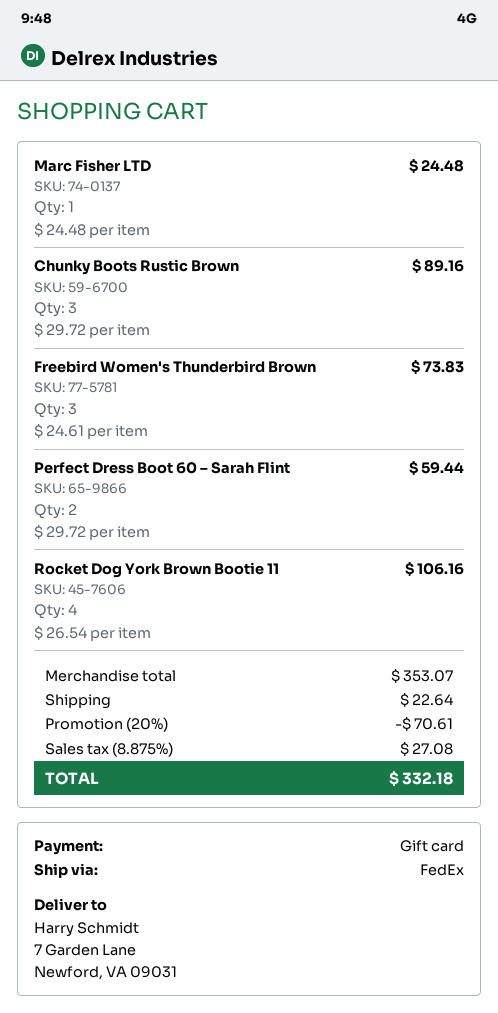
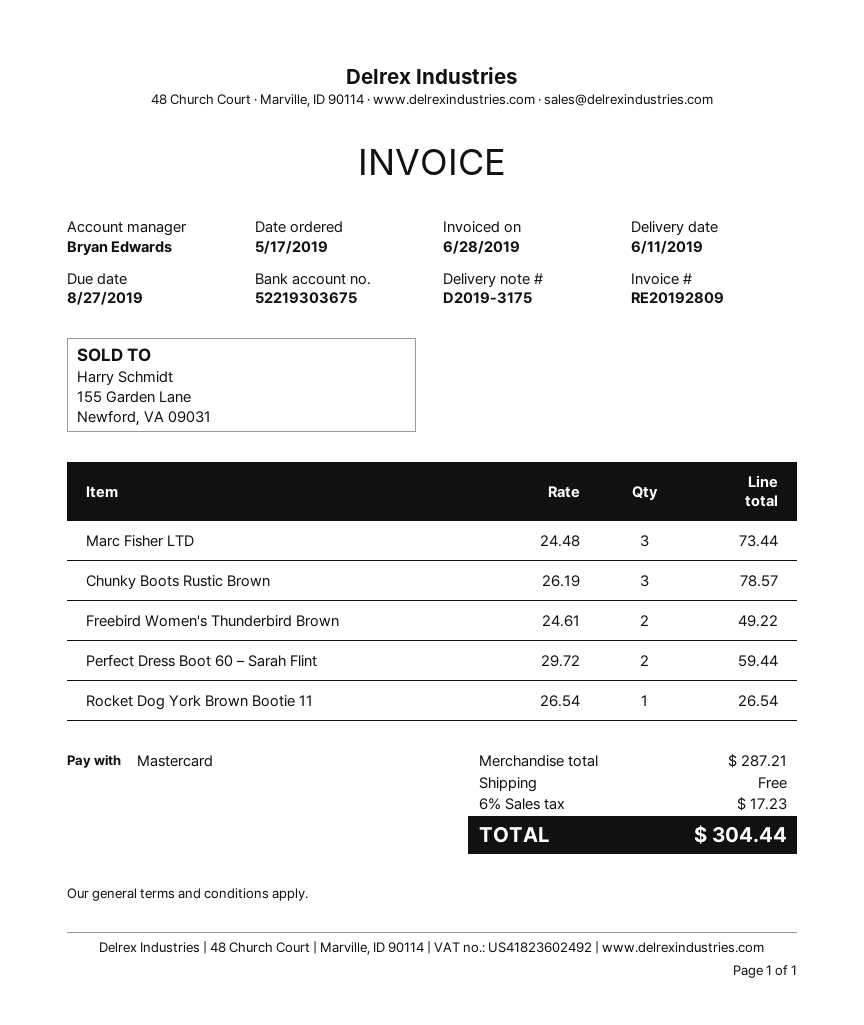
payment method: gift card -> Mastercard
Marc Fisher LTD: 1 x 24.48 = 24.48 -> 3 x 24.48 = 73.44
Chunky Boots Rustic Brown: 3 x 29.72 = 89.16 -> 3 x 26.19 = 78.57
Freebird Women's Thunderbird Brown: 3 x 24.61 = 73.83 -> 2 x 24.61 = 49.22
Rocket Dog York Brown Bootie 11: 4 x 26.54 = 106.16 -> 1 x 26.54 = 26.54
subtotal: 353.07 -> 287.21
discount: 20% = 70.61 -> none
shipping: 22.64 -> 0.00
tax: 8.875% = 27.08 -> 6% = 17.23
total: 332.18 -> 304.44

